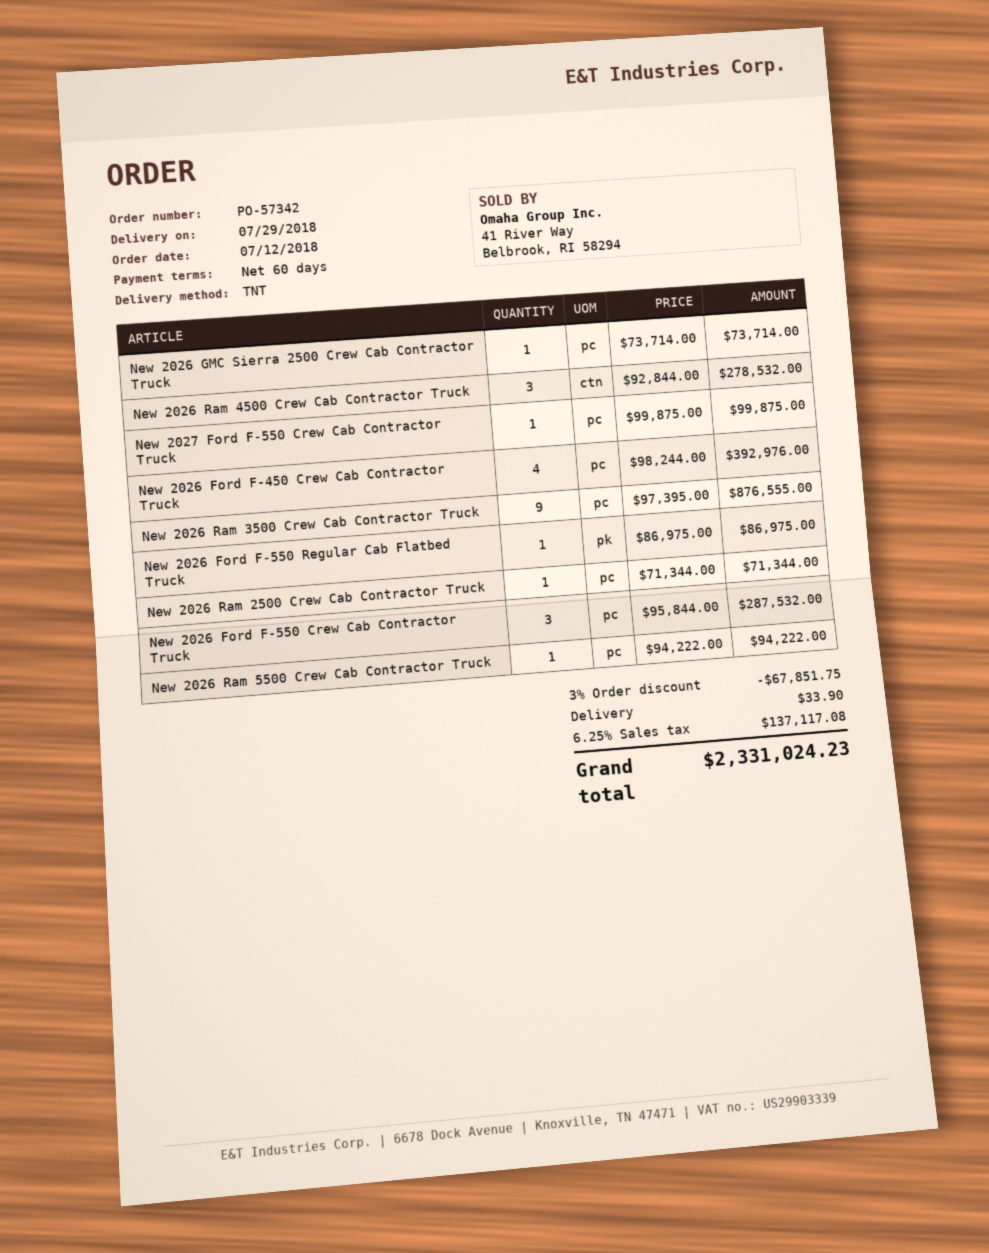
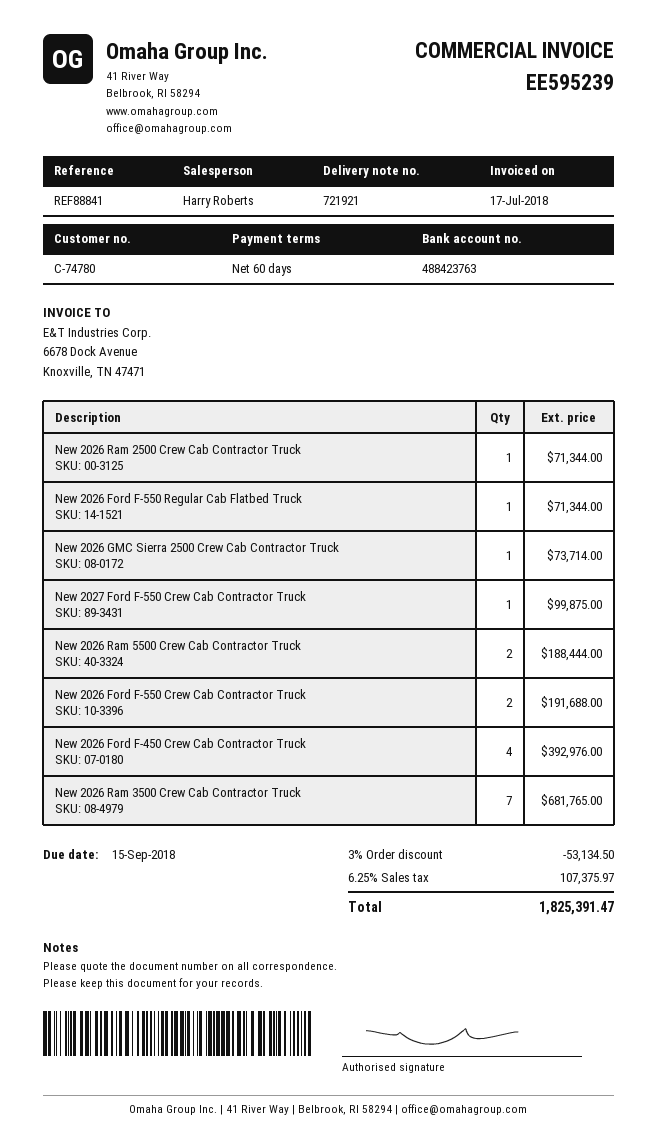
New 2026 Ram 4500 Crew Cab Contractor Truck: 3 for 278532.00 -> none
New 2026 Ram 3500 Crew Cab Contractor Truck: 9 for 876555.00 -> 7 for 681765.00
New 2026 Ford F-550 Regular Cab Flatbed Truck: 1 for 86975.00 -> 1 for 71344.00
New 2026 Ford F-550 Crew Cab Contractor Truck: 3 for 287532.00 -> 2 for 191688.00
New 2026 Ram 5500 Crew Cab Contractor Truck: 1 for 94222.00 -> 2 for 188444.00
discount: 3% = 67851.75 -> 3% = 53134.50
shipping: 33.90 -> none
tax: 6.25% = 137117.08 -> 6.25% = 107375.97
total: 2331024.23 -> 1825391.47

